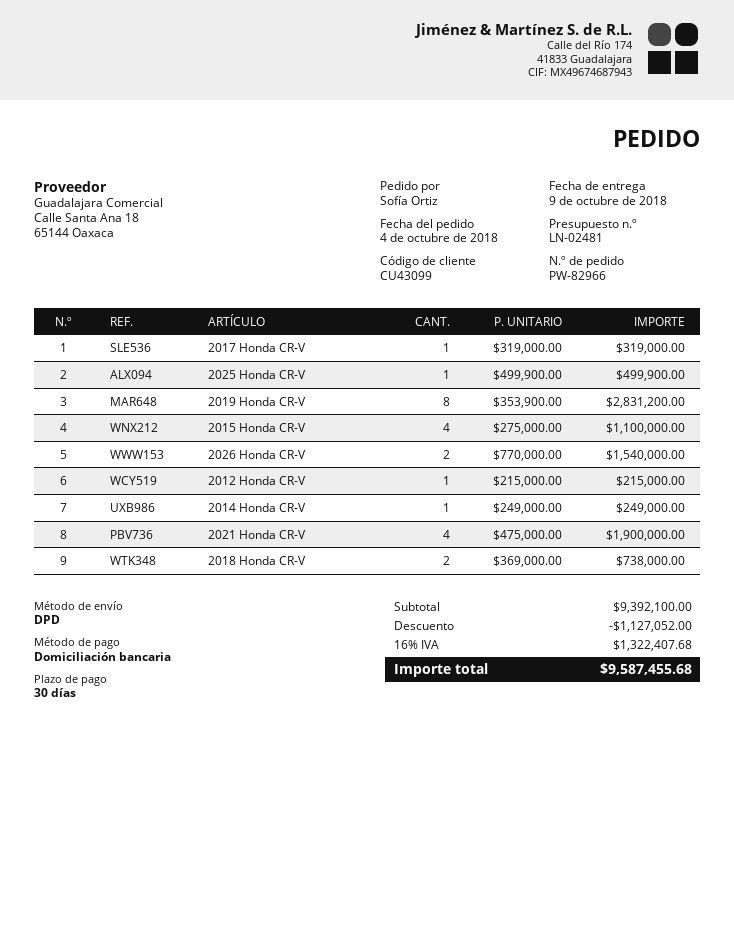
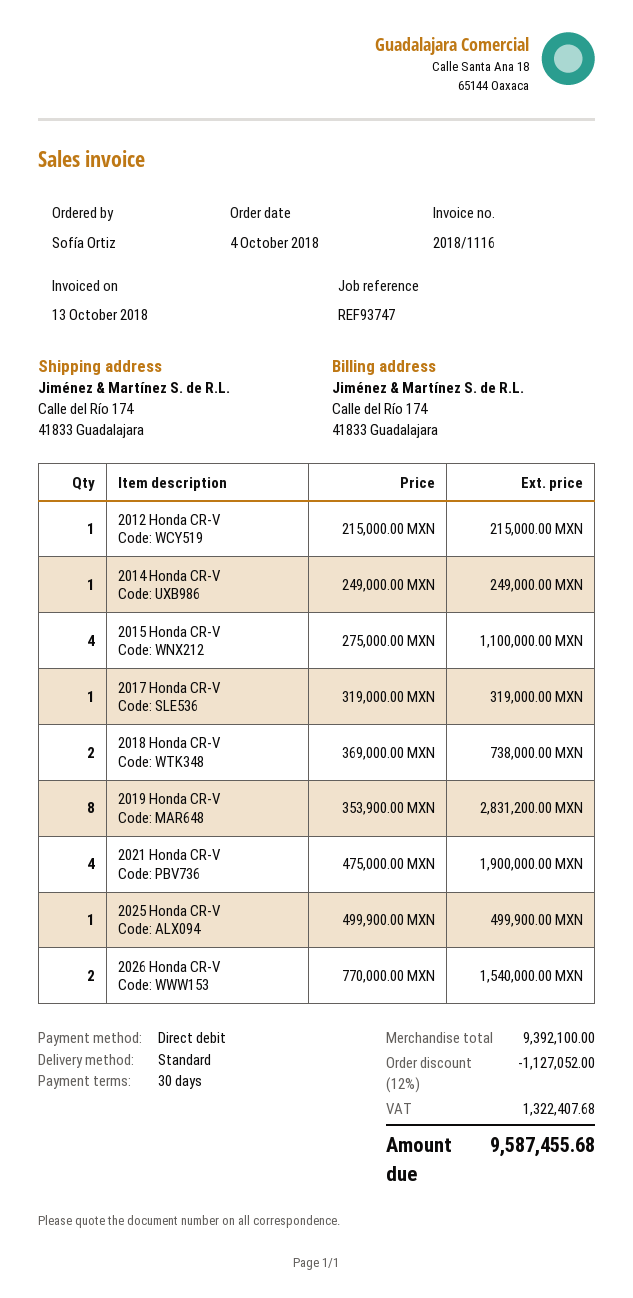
shipping method: DPD -> standard

